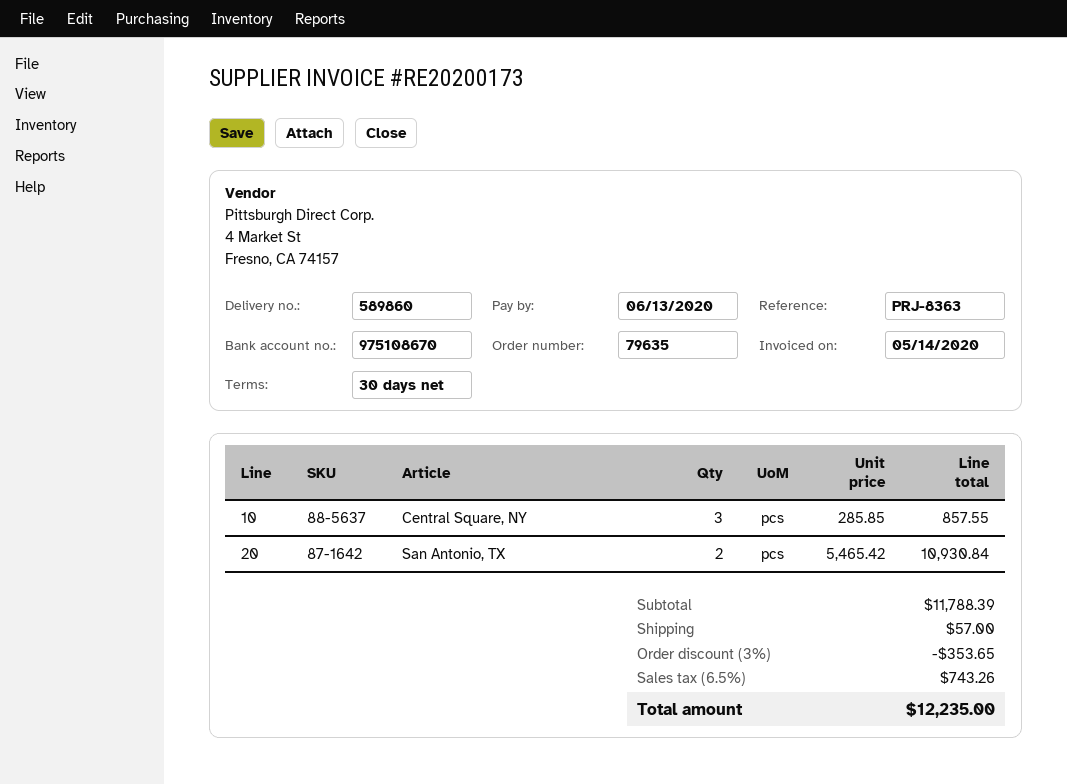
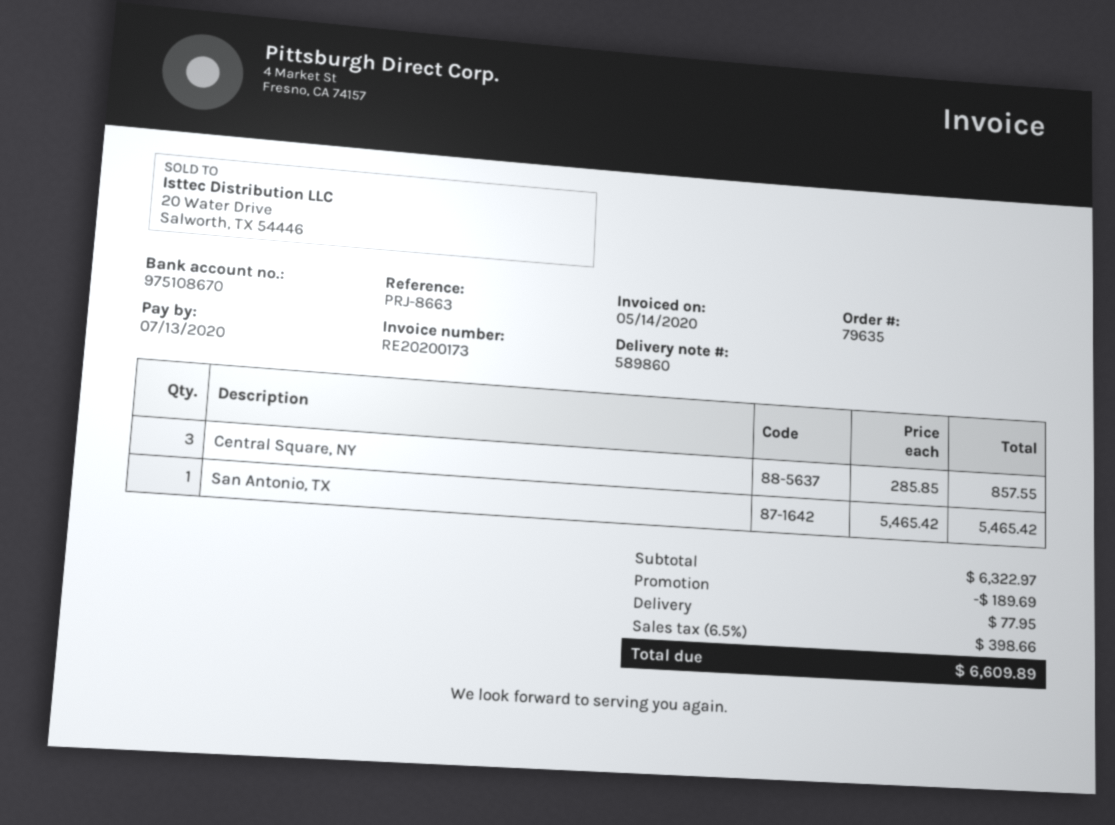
due date: 2020-06-13 -> 2020-07-13
reference: PRJ-8363 -> PRJ-8663
San Antonio, TX: 2 x 5465.42 = 10930.84 -> 1 x 5465.42 = 5465.42
subtotal: 11788.39 -> 6322.97
discount: 353.65 -> 189.69
shipping: 57.00 -> 77.95
tax: 6.5% = 743.26 -> 6.5% = 398.66
total: 12235.00 -> 6609.89

